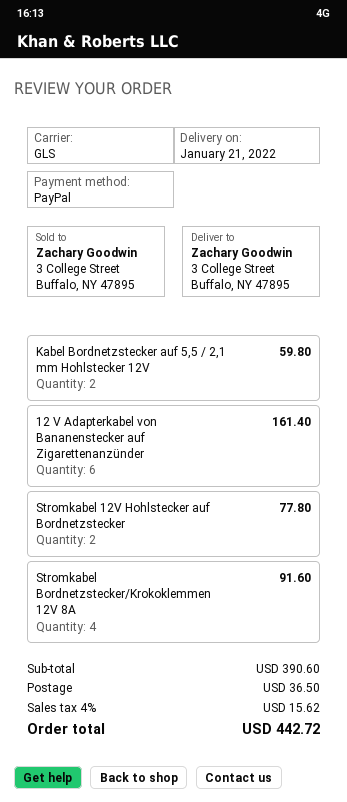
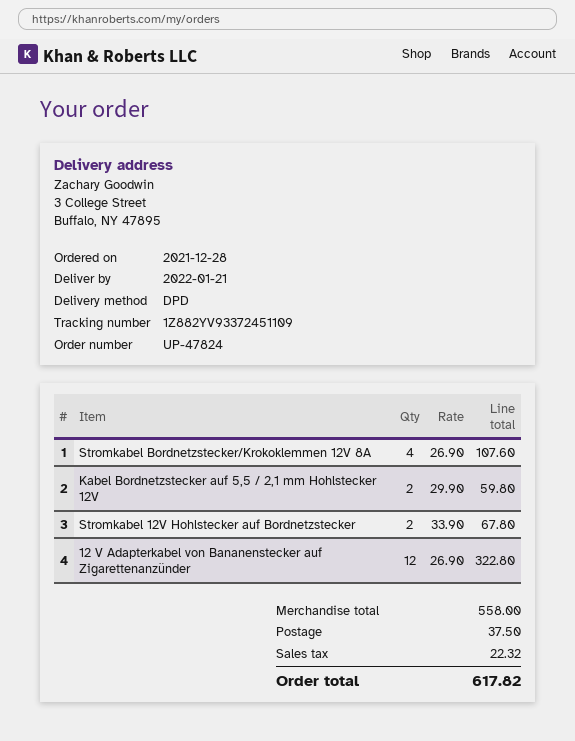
shipping method: GLS -> DPD
12 V Adapterkabel von Bananenstecker auf Zigarettenanzünder: 6 for 161.40 -> 12 for 322.80
Stromkabel 12V Hohlstecker auf Bordnetzstecker: 2 for 77.80 -> 2 for 67.80
Stromkabel Bordnetzstecker/Krokoklemmen 12V 8A: 4 for 91.60 -> 4 for 107.60
subtotal: 390.60 -> 558.00
shipping: 36.50 -> 37.50
tax: 15.62 -> 22.32
total: 442.72 -> 617.82

